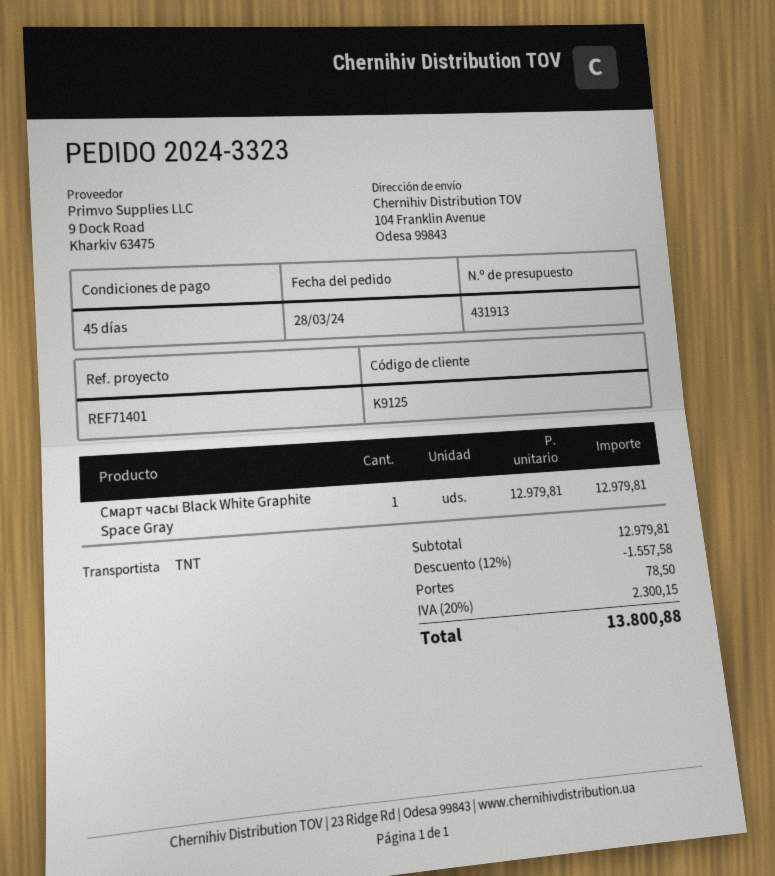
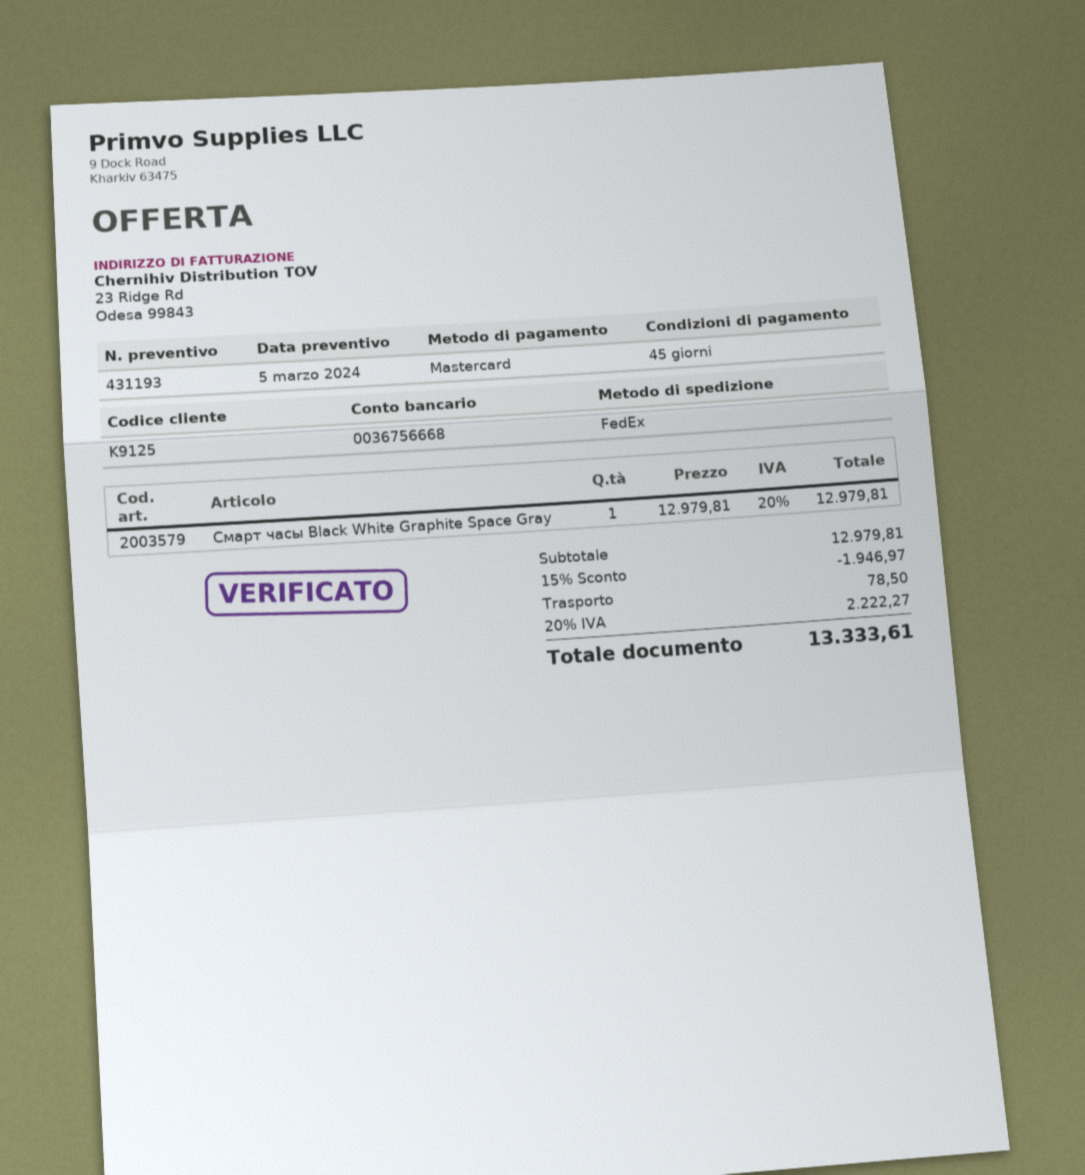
quote number: 431913 -> 431193
shipping method: TNT -> FedEx
discount: 12% = 1557.58 -> 15% = 1946.97
tax: 20% = 2300.15 -> 20% = 2222.27
total: 13800.88 -> 13333.61

